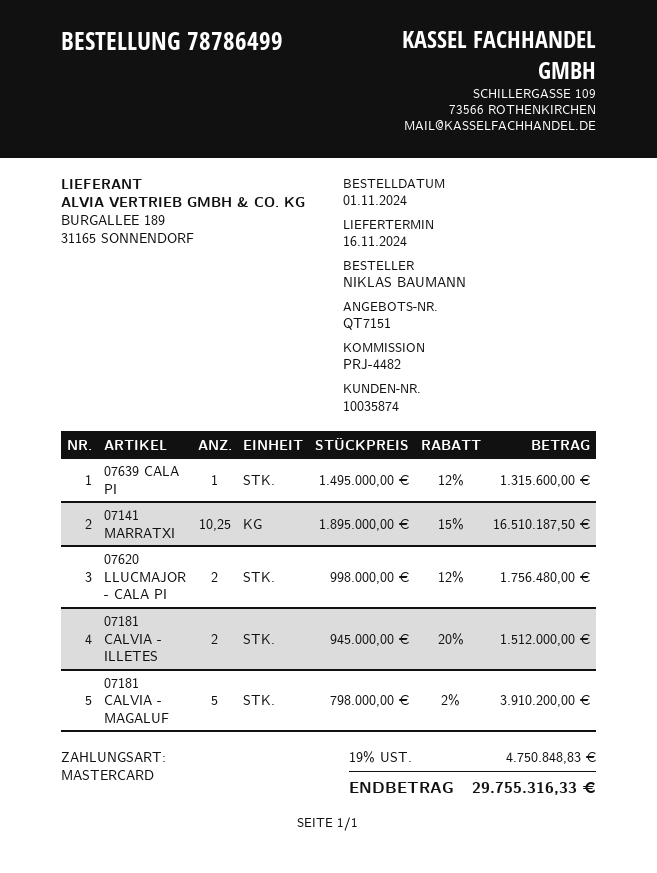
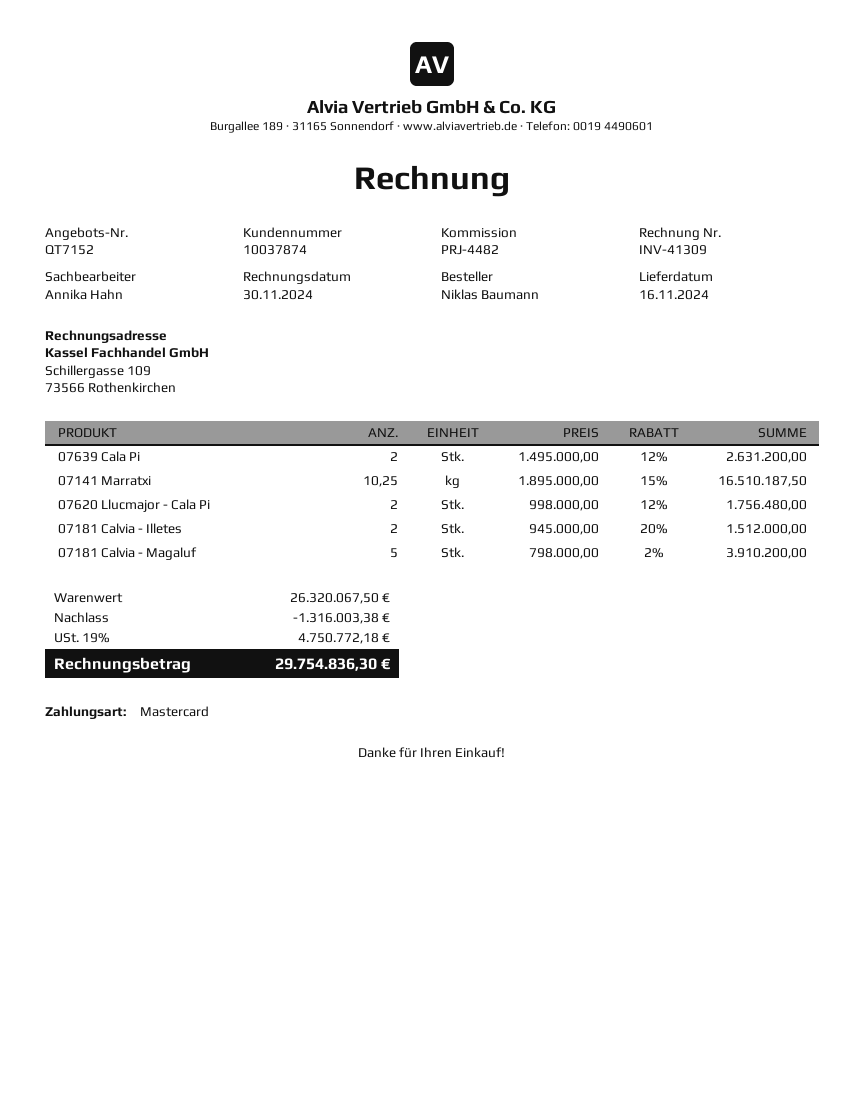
quote number: QT7151 -> QT7152
customer number: 10035874 -> 10037874
07639 CALA PI: 1 x 1495000.00 - 12% = 1315600.00 -> 2 x 1495000.00 - 12% = 2631200.00
discount: none -> 1316003.38
tax: 19% = 4750848.83 -> 19% = 4750772.18
total: 29755316.33 -> 29754836.30

